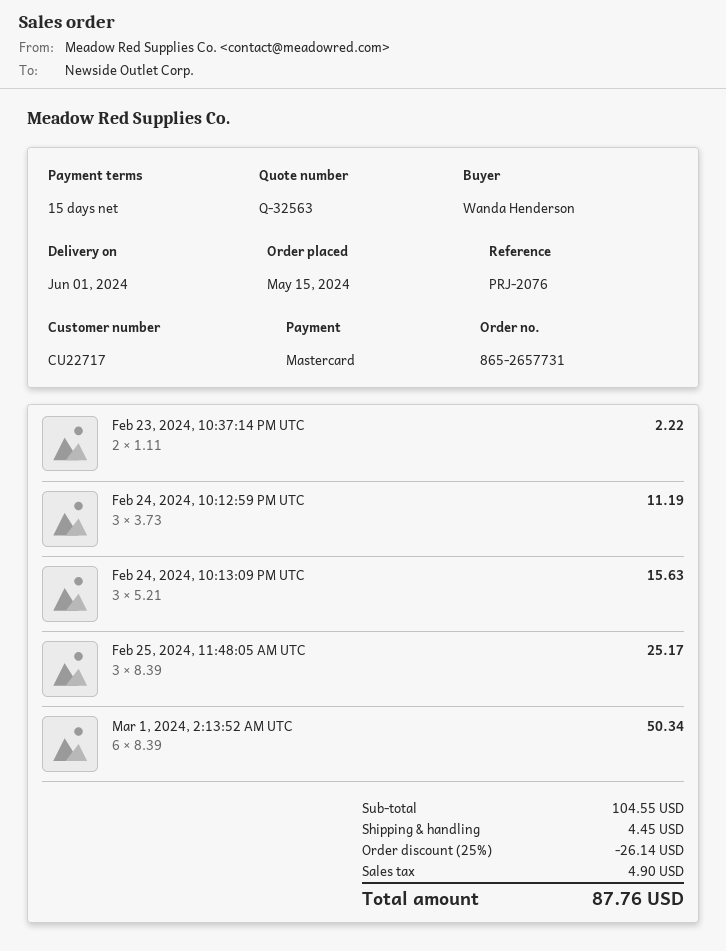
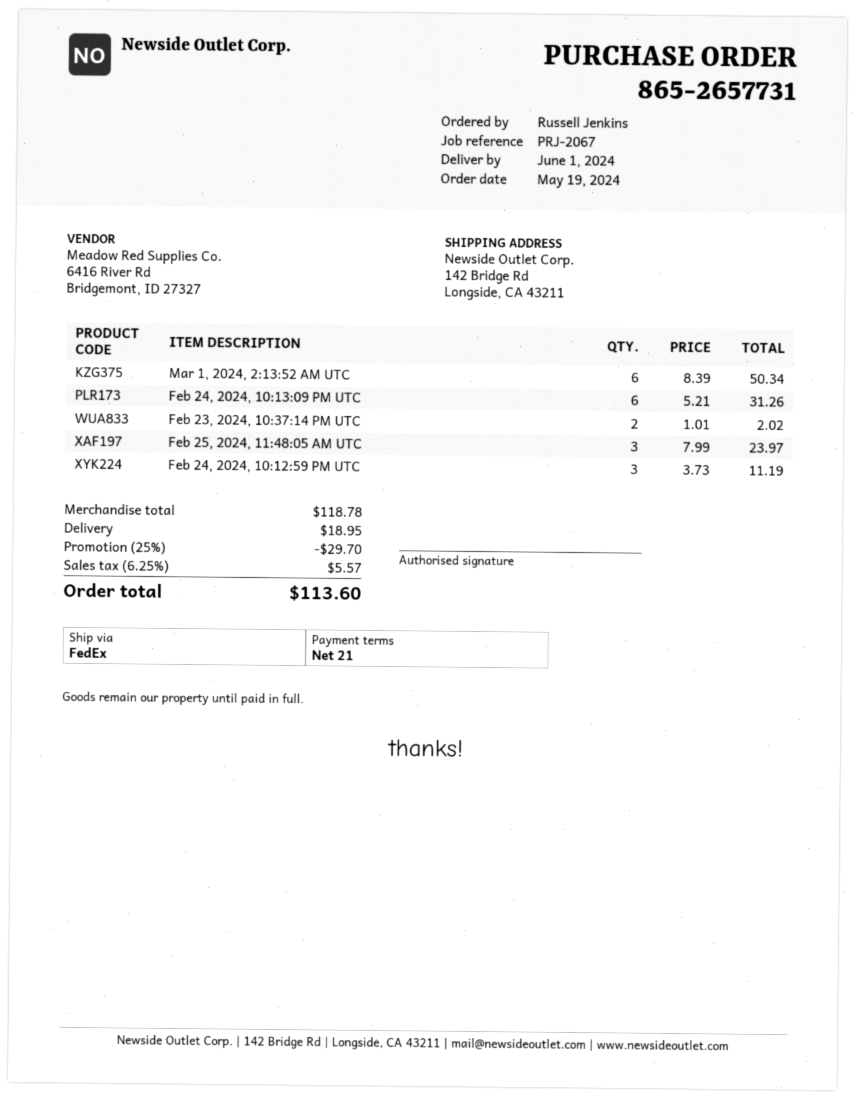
order date: 2024-05-15 -> 2024-05-19
payment terms: 15 days -> 21 days
reference: PRJ-2076 -> PRJ-2067
ordered by: Wanda Henderson -> Russell Jenkins
Feb 23, 2024, 10:37:14 PM UTC: 2 x 1.11 = 2.22 -> 2 x 1.01 = 2.02
Feb 24, 2024, 10:13:09 PM UTC: 3 x 5.21 = 15.63 -> 6 x 5.21 = 31.26
Feb 25, 2024, 11:48:05 AM UTC: 3 x 8.39 = 25.17 -> 3 x 7.99 = 23.97
subtotal: 104.55 -> 118.78
discount: 25% = 26.14 -> 25% = 29.70
shipping: 4.45 -> 18.95
tax: 4.90 -> 5.57
total: 87.76 -> 113.60

